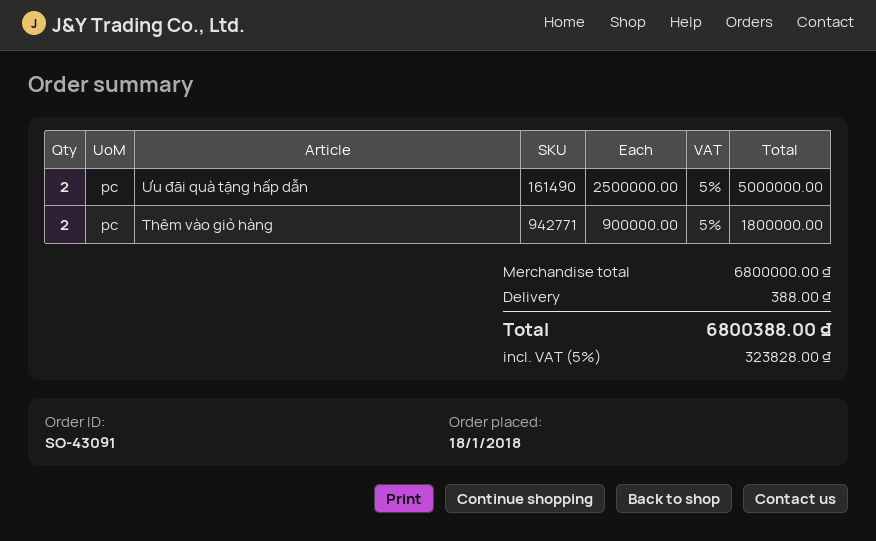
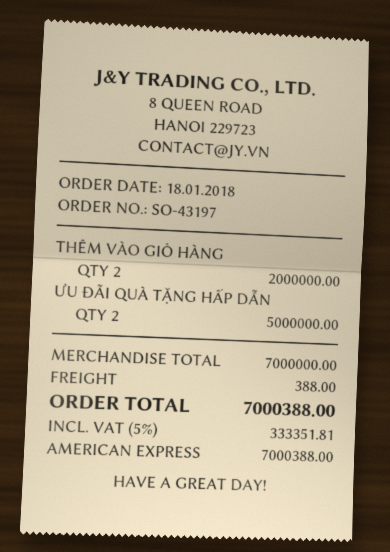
order number: SO-43091 -> SO-43197
Thêm vào giỏ hàng: 2 for 1800000.00 -> 2 for 2000000.00
subtotal: 6800000.00 -> 7000000.00
tax: 5% = 323828.00 -> 5% = 333351.81
total: 6800388.00 -> 7000388.00

